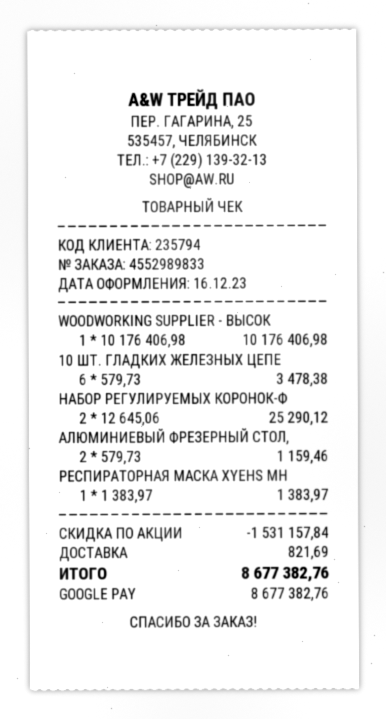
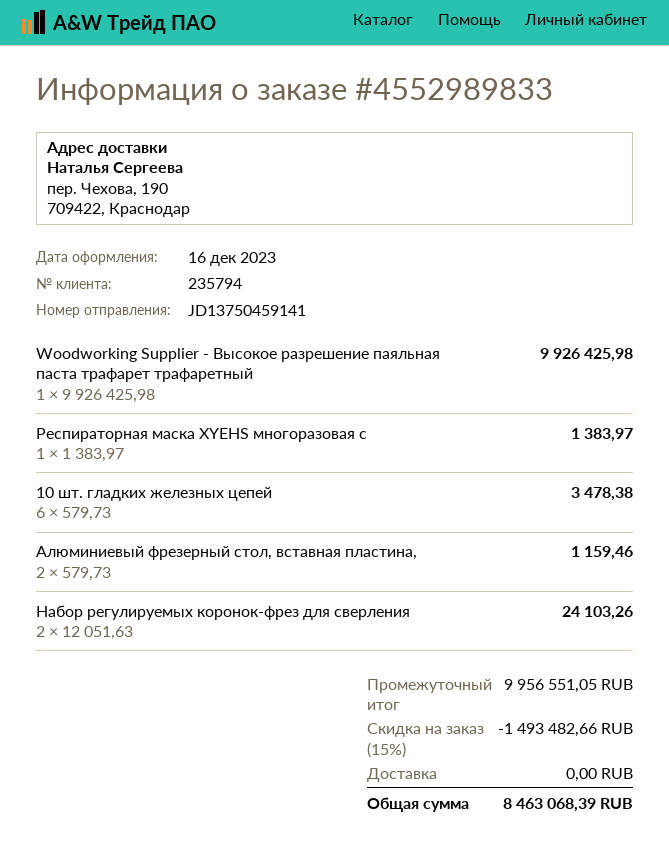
WOODWORKING SUPPLIER - ВЫСОК: 1 x 10176406.98 = 10176406.98 -> 1 x 9926425.98 = 9926425.98
НАБОР РЕГУЛИРУЕМЫХ КОРОНОК-Ф: 2 x 12645.06 = 25290.12 -> 2 x 12051.63 = 24103.26
discount: 1531157.84 -> 1493482.66
shipping: 821.69 -> 0.00
total: 8677382.76 -> 8463068.39

